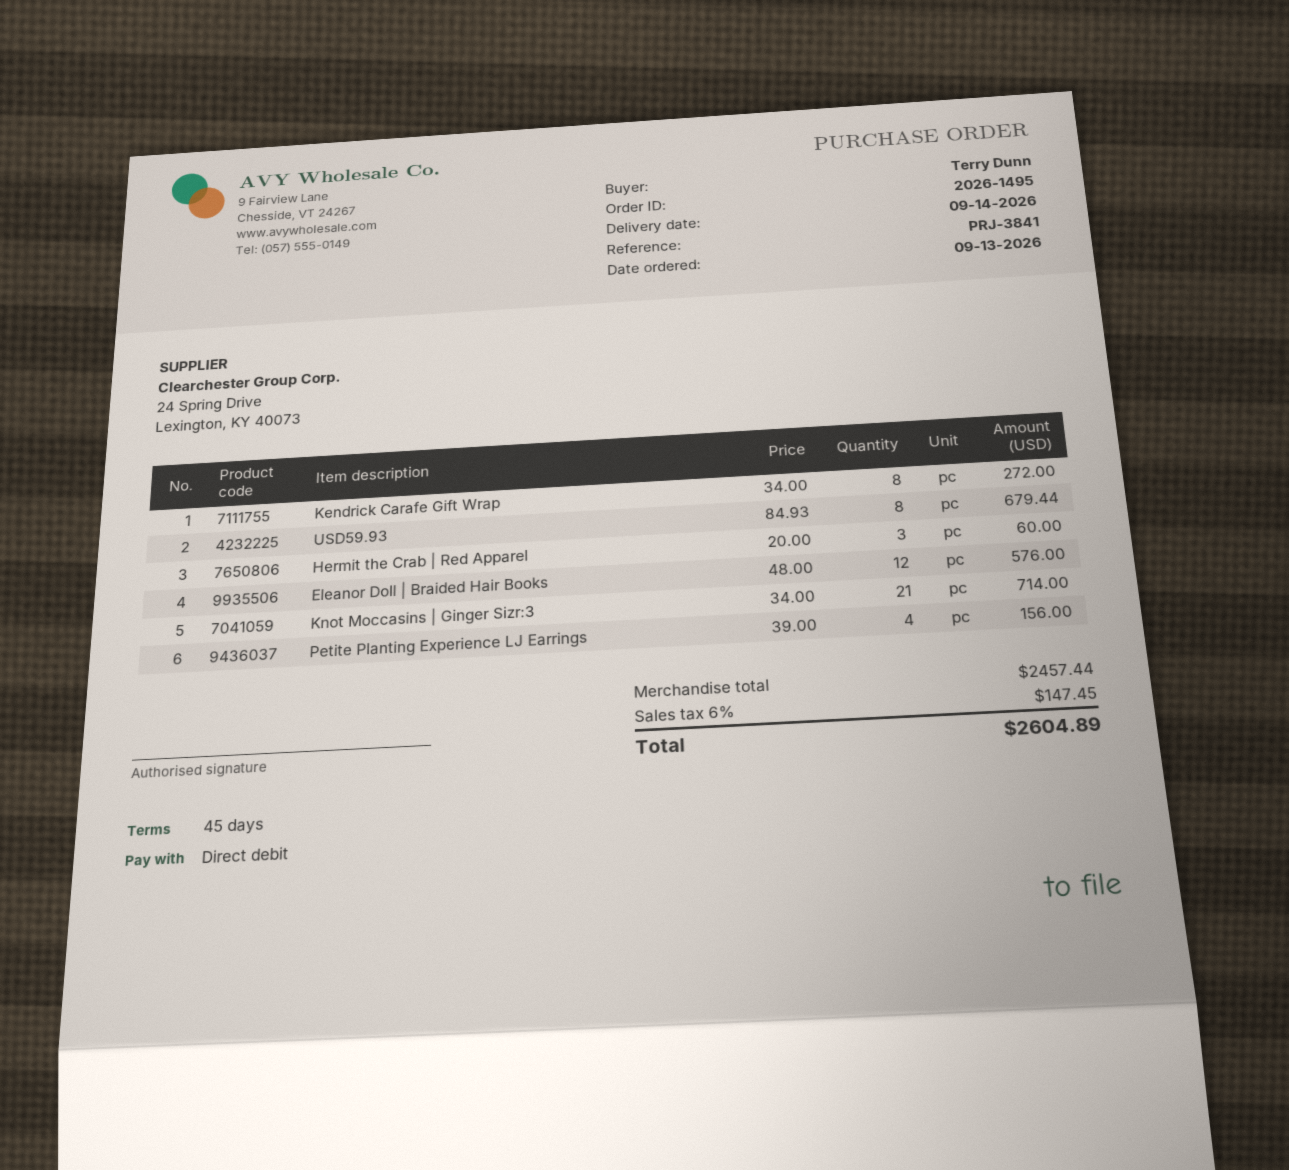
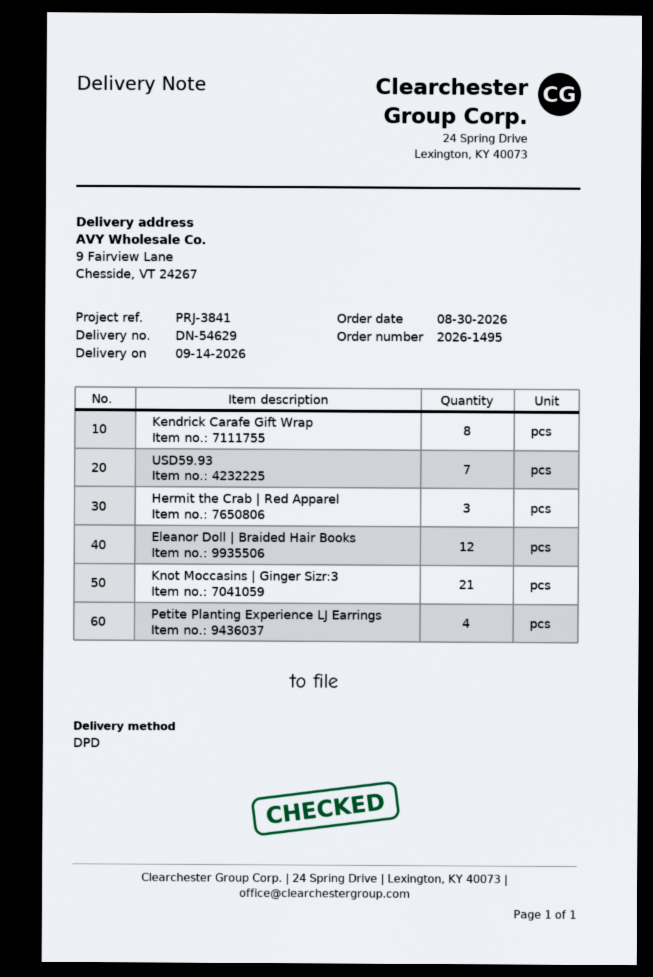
order date: 2026-09-13 -> 2026-08-30
USD59.93: 8 -> 7

